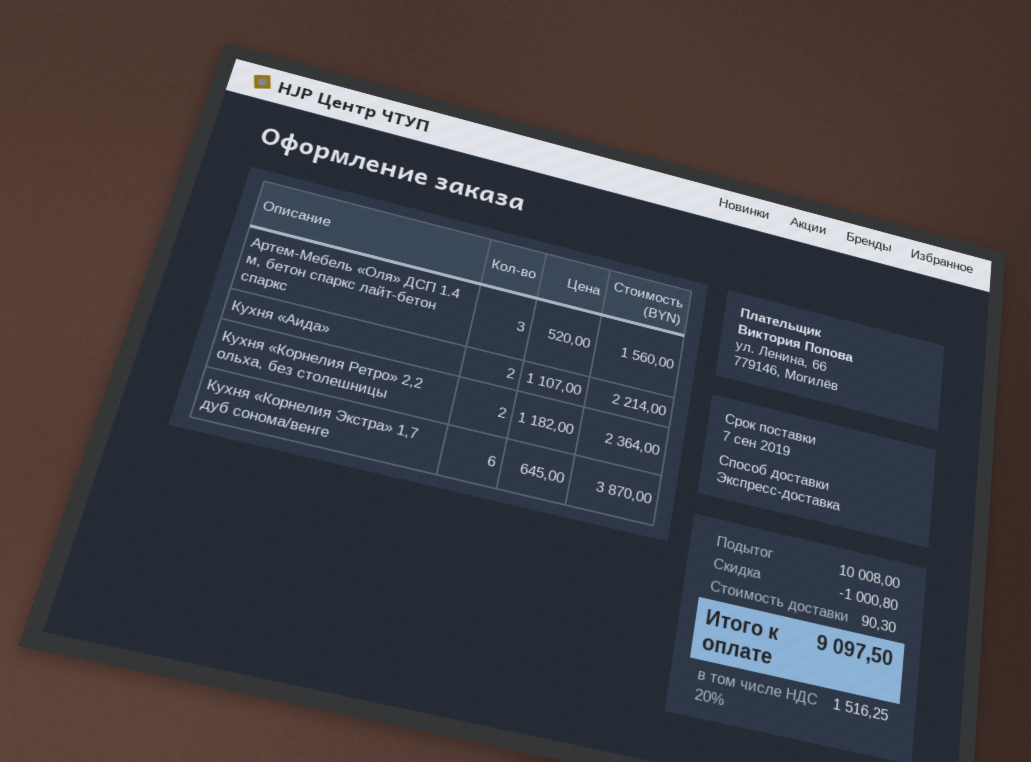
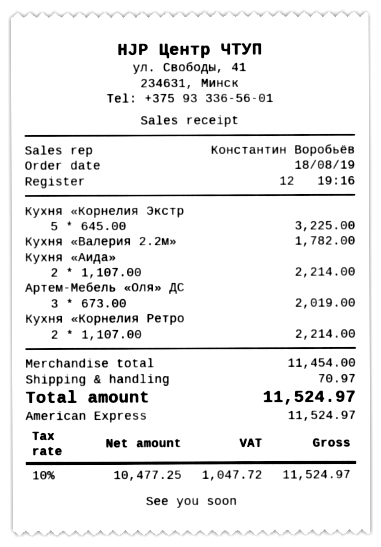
Артем-Мебель «Оля» ДСП 1.4 м, бетон спаркс лайт-бетон спаркс: 3 x 520.00 = 1560.00 -> 3 x 673.00 = 2019.00
Кухня «Корнелия Ретро» 2,2 ольха, без столешницы: 2 x 1182.00 = 2364.00 -> 2 x 1107.00 = 2214.00
Кухня «Корнелия Экстра» 1,7 дуб сонома/венге: 6 x 645.00 = 3870.00 -> 5 x 645.00 = 3225.00
Кухня «Валерия 2.2м»: none -> 1 x 1782.00 = 1782.00
subtotal: 10008.00 -> 11454.00
discount: 1000.80 -> none
shipping: 90.30 -> 70.97
tax: 20% = 1516.25 -> 10% = 1047.72
total: 9097.50 -> 11524.97

